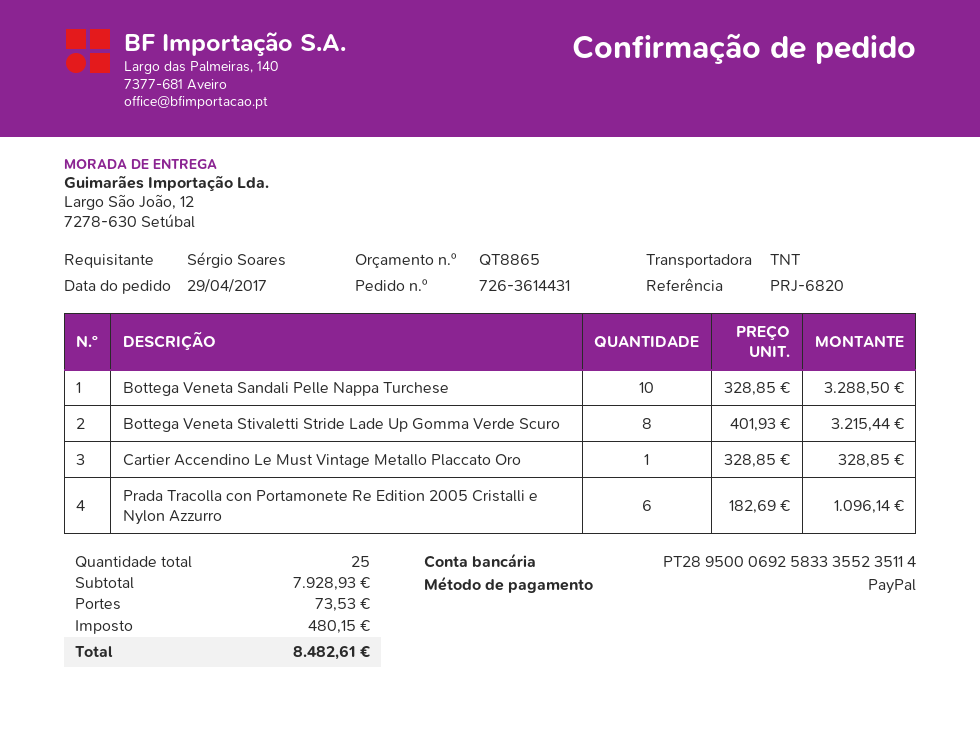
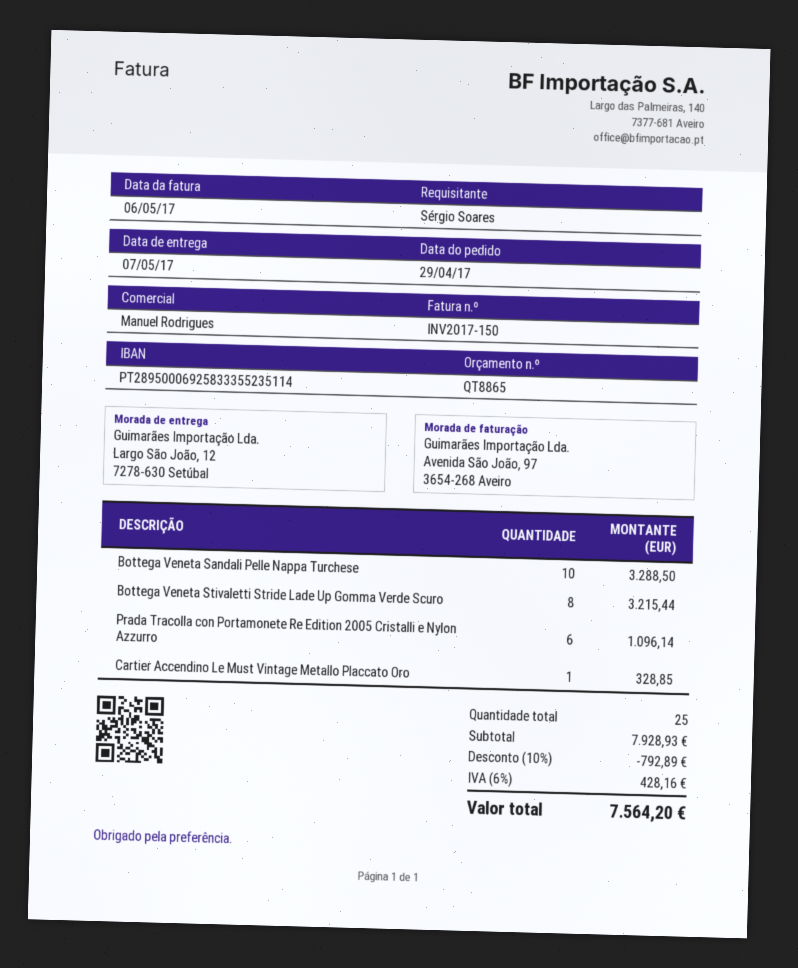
discount: none -> 10% = 792.89
shipping: 73.53 -> none
tax: 480.15 -> 428.16
total: 8482.61 -> 7564.20

